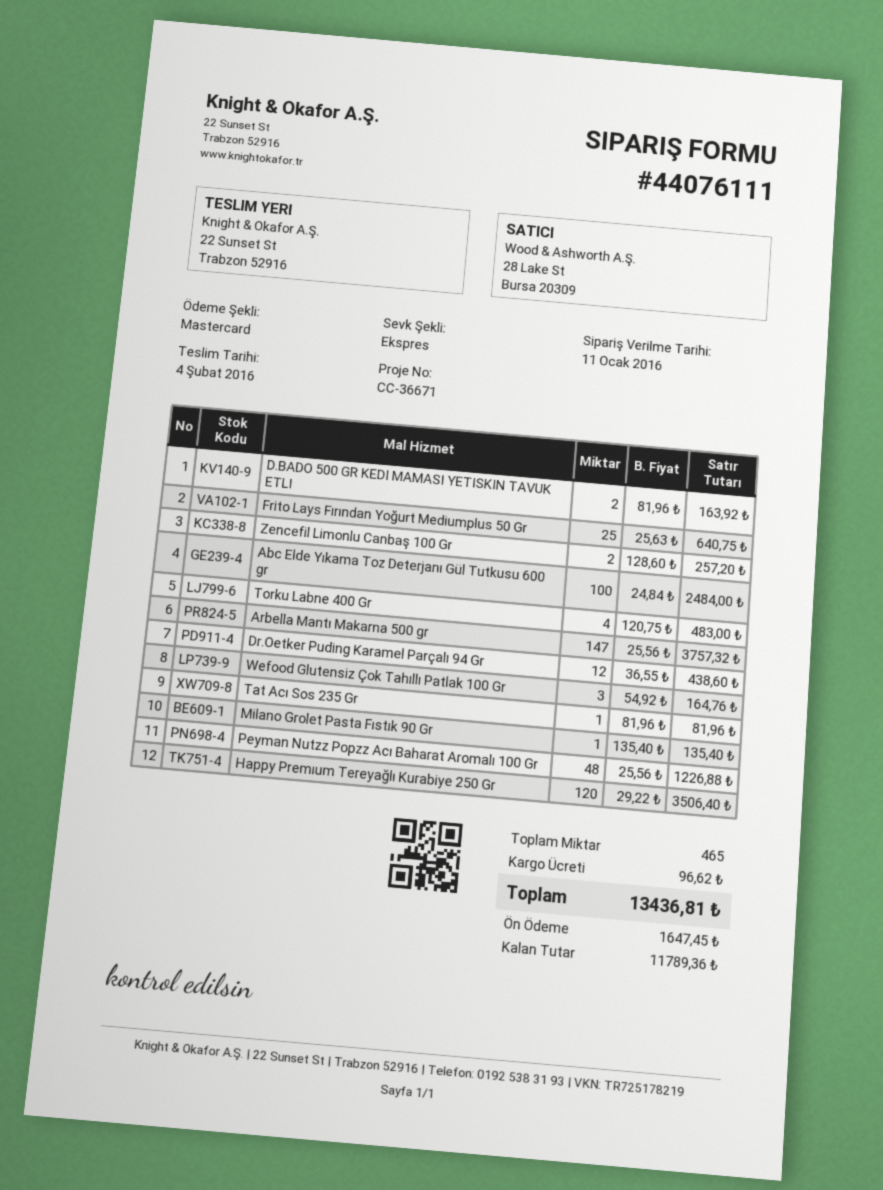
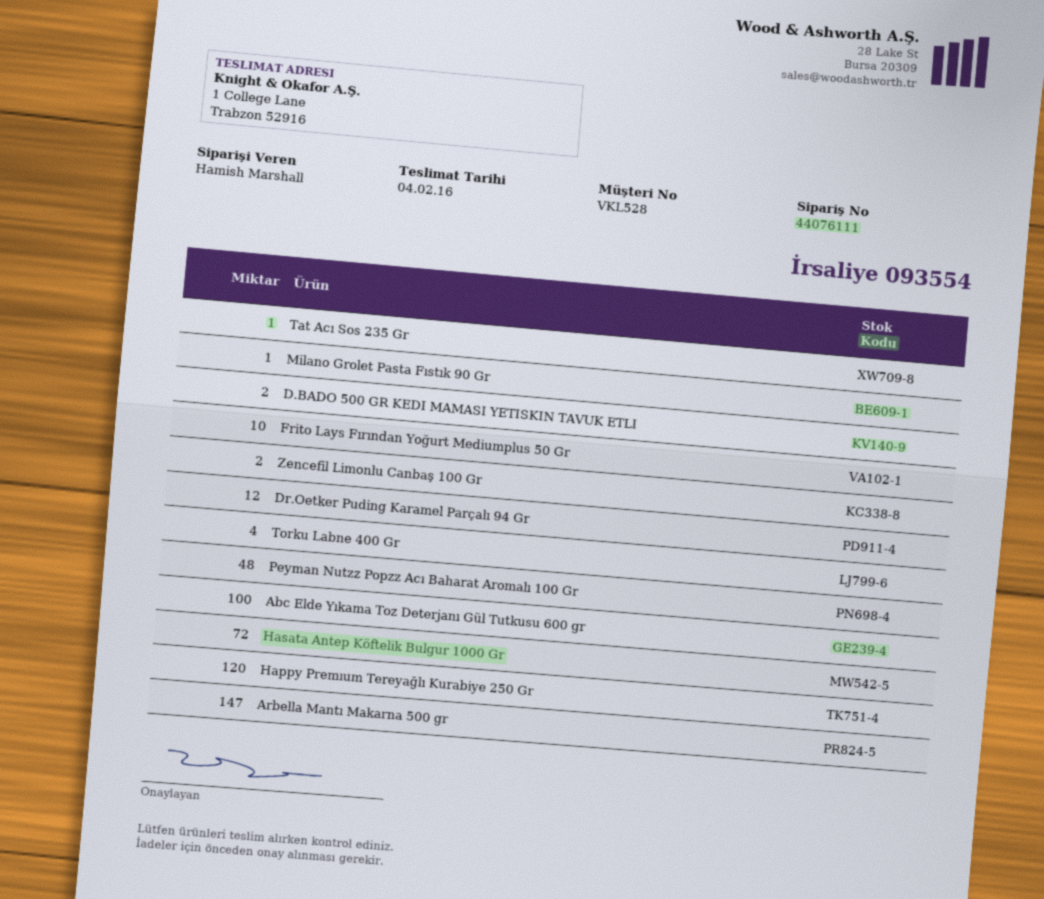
ship to: 22 Sunset St, Trabzon 52916 -> 1 College Lane, Trabzon 52916
Frito Lays Fırından Yoğurt Mediumplus 50 Gr: 25 -> 10
Wefood Glutensiz Çok Tahıllı Patlak 100 Gr: 3 -> none
Hasata Antep Köftelik Bulgur 1000 Gr: none -> 72

